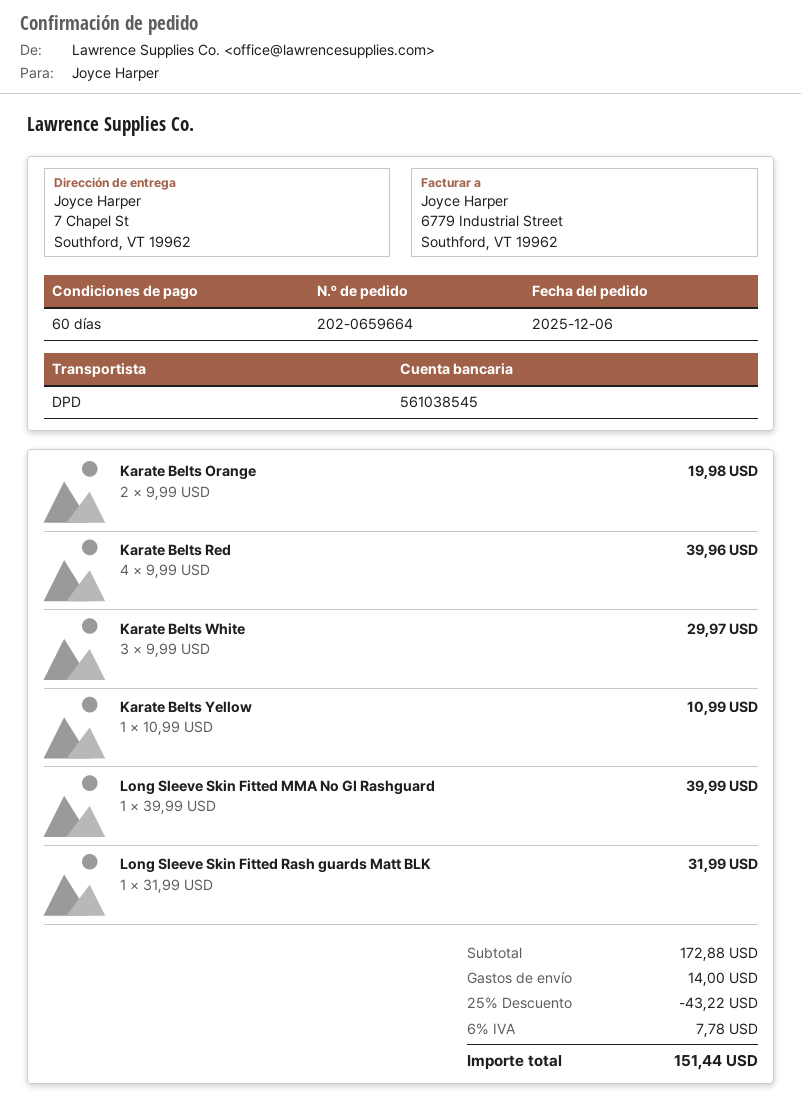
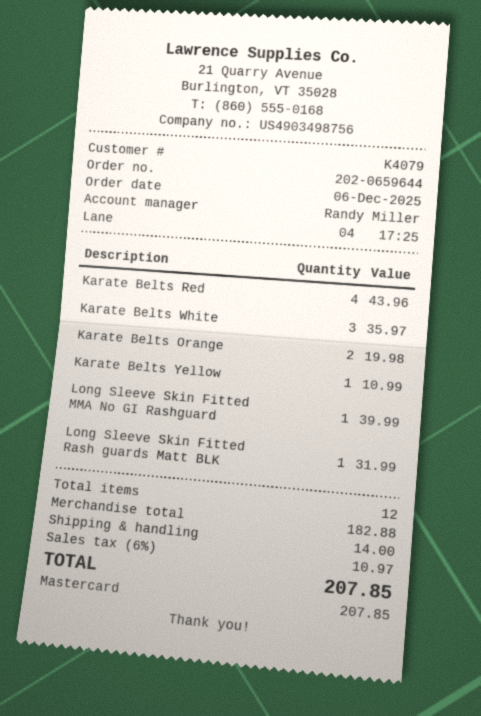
order number: 202-0659664 -> 202-0659644
Karate Belts Red: 4 for 39.96 -> 4 for 43.96
Karate Belts White: 3 for 29.97 -> 3 for 35.97
subtotal: 172.88 -> 182.88
discount: 25% = 43.22 -> none
tax: 6% = 7.78 -> 6% = 10.97
total: 151.44 -> 207.85

